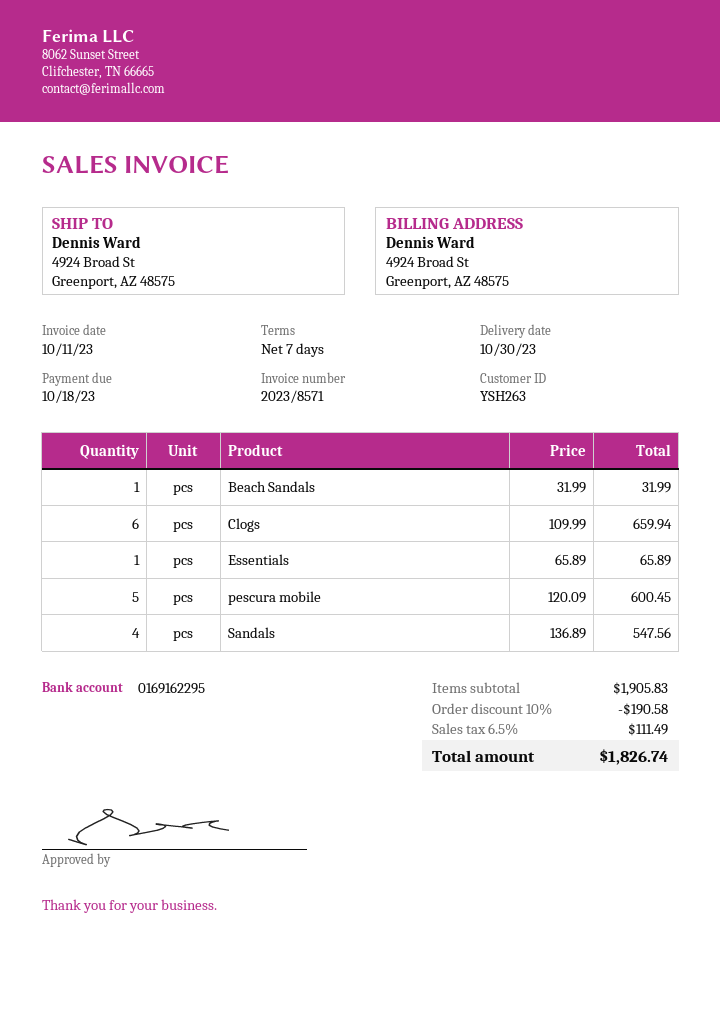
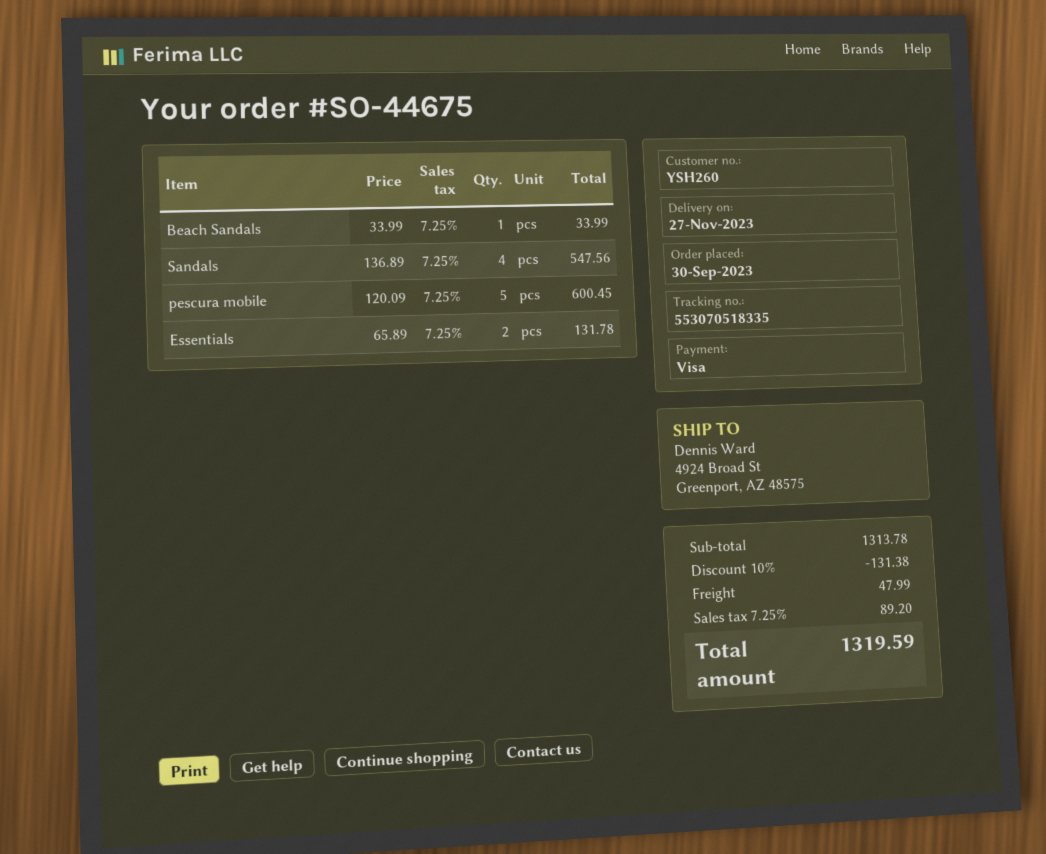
delivery date: 2023-10-30 -> 2023-11-27
customer number: YSH263 -> YSH260
Beach Sandals: 1 x 31.99 = 31.99 -> 1 x 33.99 = 33.99
Clogs: 6 x 109.99 = 659.94 -> none
Essentials: 1 x 65.89 = 65.89 -> 2 x 65.89 = 131.78
subtotal: 1905.83 -> 1313.78
discount: 10% = 190.58 -> 10% = 131.38
shipping: none -> 47.99
tax: 6.5% = 111.49 -> 7.25% = 89.20
total: 1826.74 -> 1319.59

